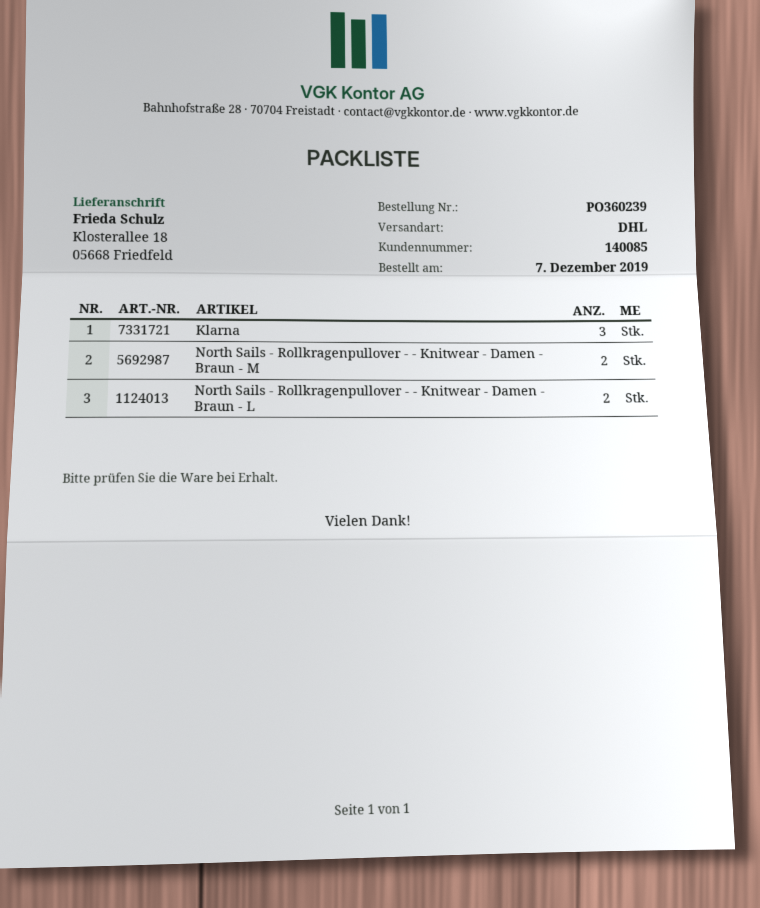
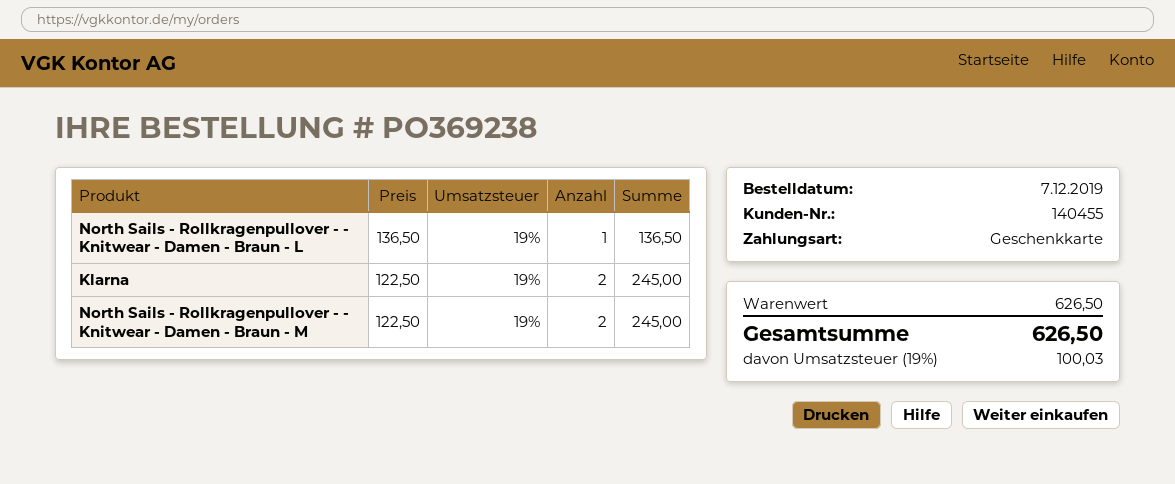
order number: PO360239 -> PO369238
customer number: 140085 -> 140455
Klarna: 3 -> 2
North Sails - Rollkragenpullover - - Knitwear - Damen - Braun - L: 2 -> 1

